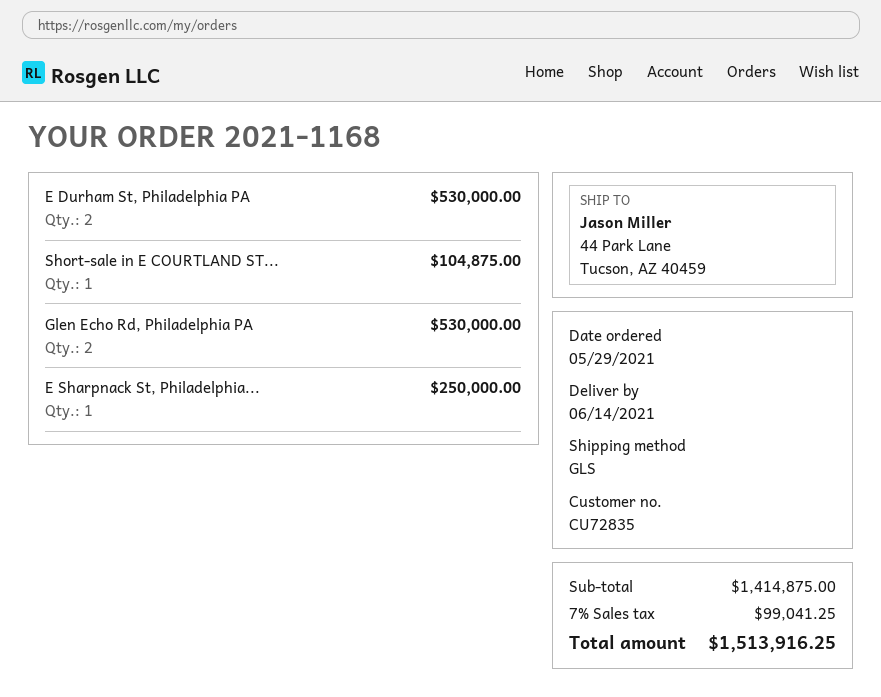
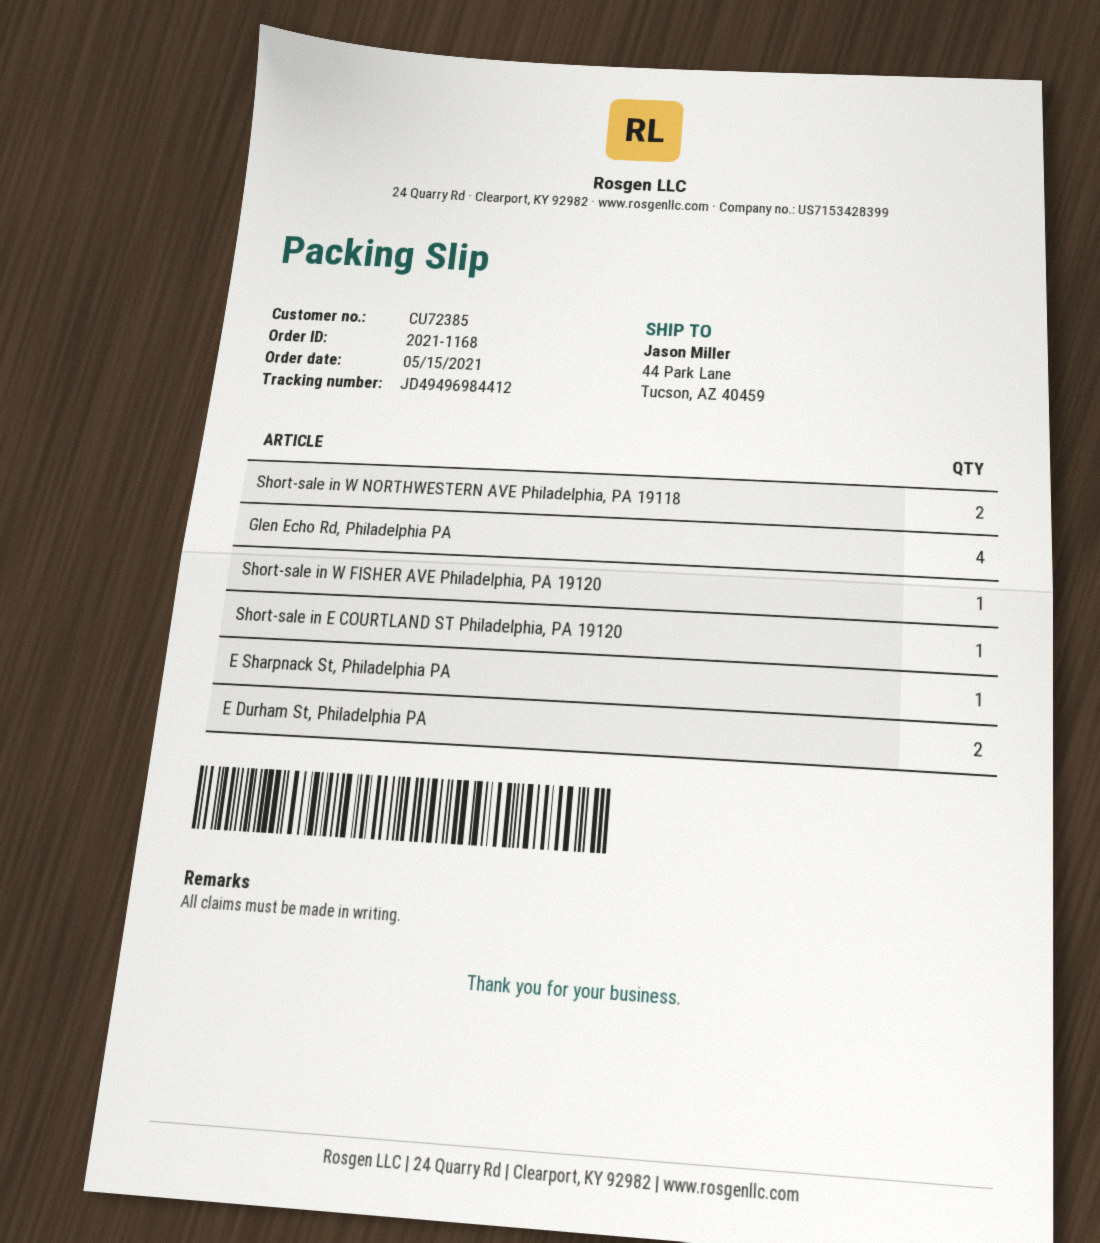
order date: 2021-05-29 -> 2021-05-15
customer number: CU72835 -> CU72385
Glen Echo Rd, Philadelphia PA: 2 -> 4
Short-sale in W NORTHWESTERN AVE Philadelphia, PA 19118: none -> 2
Short-sale in W FISHER AVE Philadelphia, PA 19120: none -> 1

